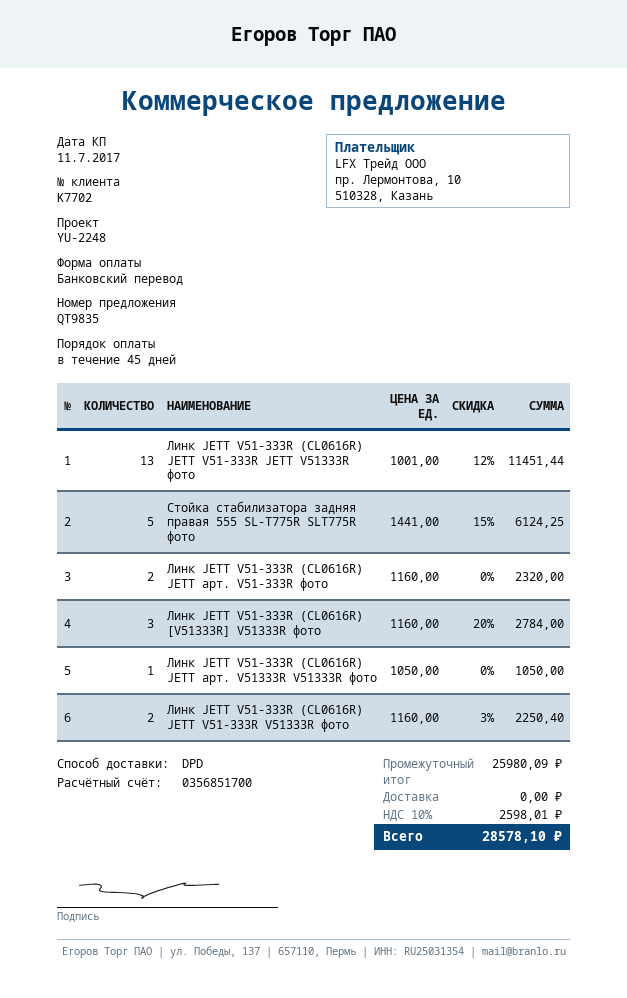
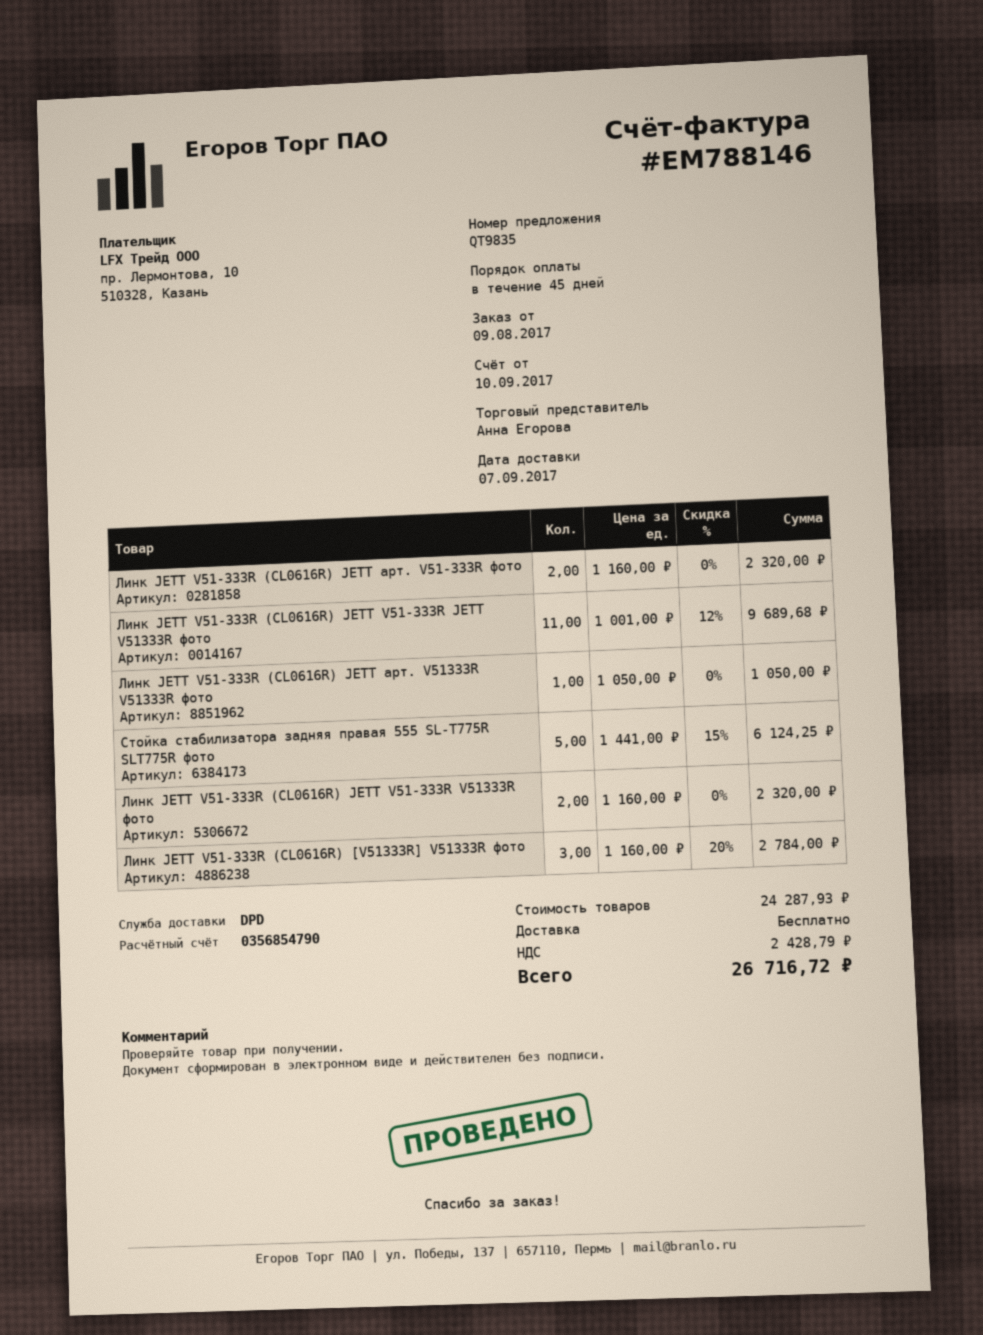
bank account: 0356851700 -> 0356854790
Линк JETT V51-333R (CL0616R) JETT V51-333R JETT V51333R фото: 13 x 1001.00 - 12% = 11451.44 -> 11 x 1001.00 - 12% = 9689.68
Линк JETT V51-333R (CL0616R) JETT V51-333R V51333R фото: 2 x 1160.00 - 3% = 2250.40 -> 2 x 1160.00 = 2320.00
subtotal: 25980.09 -> 24287.93
tax: 2598.01 -> 2428.79
total: 28578.10 -> 26716.72

